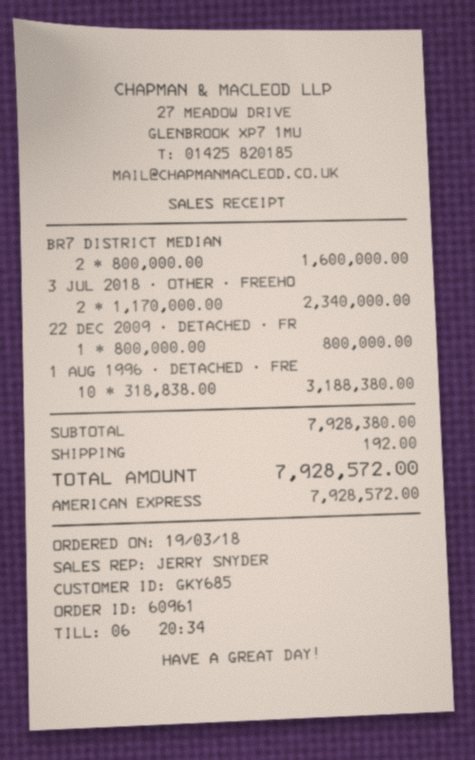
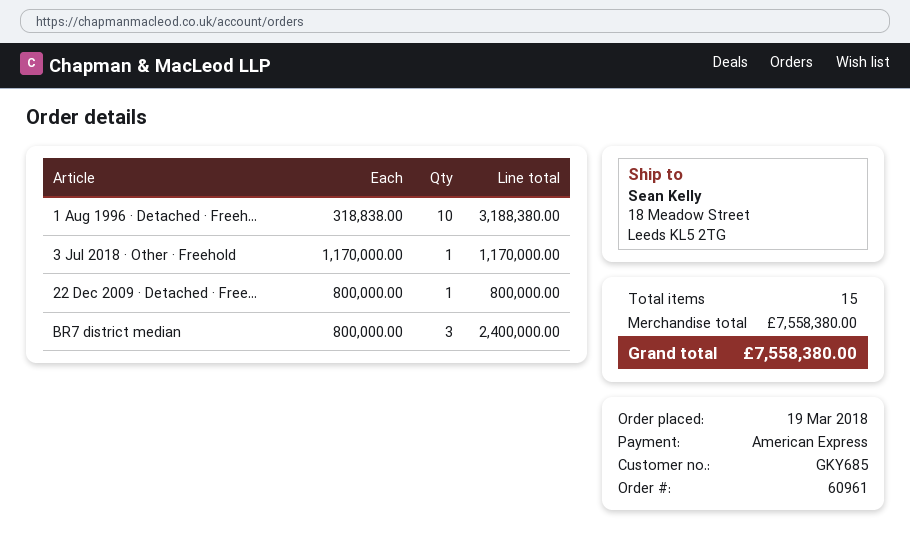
BR7 DISTRICT MEDIAN: 2 x 800000.00 = 1600000.00 -> 3 x 800000.00 = 2400000.00
3 JUL 2018 · OTHER · FREEHO: 2 x 1170000.00 = 2340000.00 -> 1 x 1170000.00 = 1170000.00
subtotal: 7928380.00 -> 7558380.00
shipping: 192.00 -> none
total: 7928572.00 -> 7558380.00

